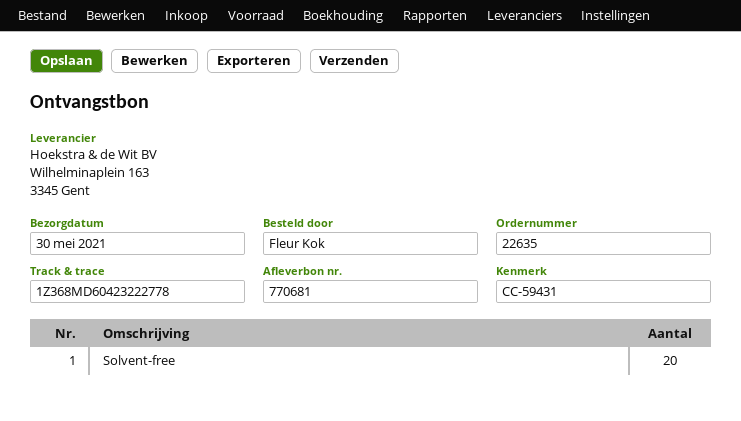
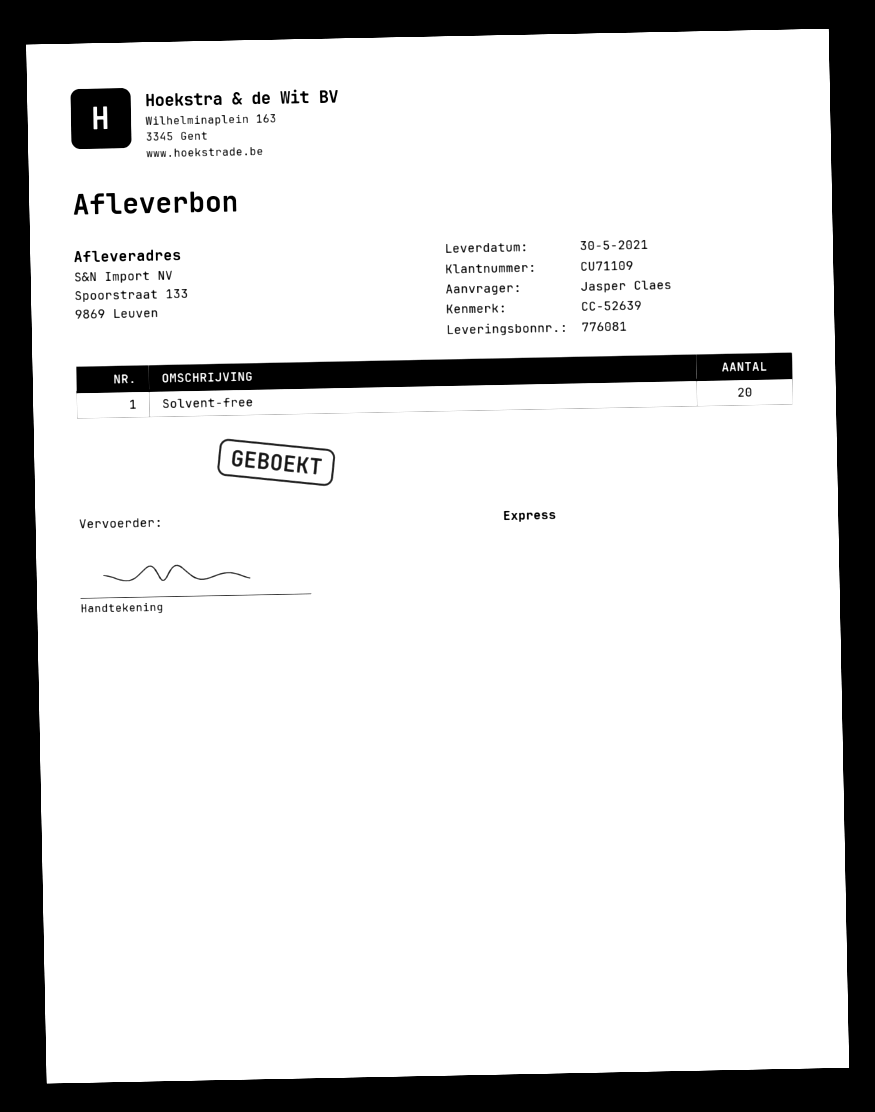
delivery note number: 770681 -> 776081
reference: CC-59431 -> CC-52639
ordered by: Fleur Kok -> Jasper Claes

